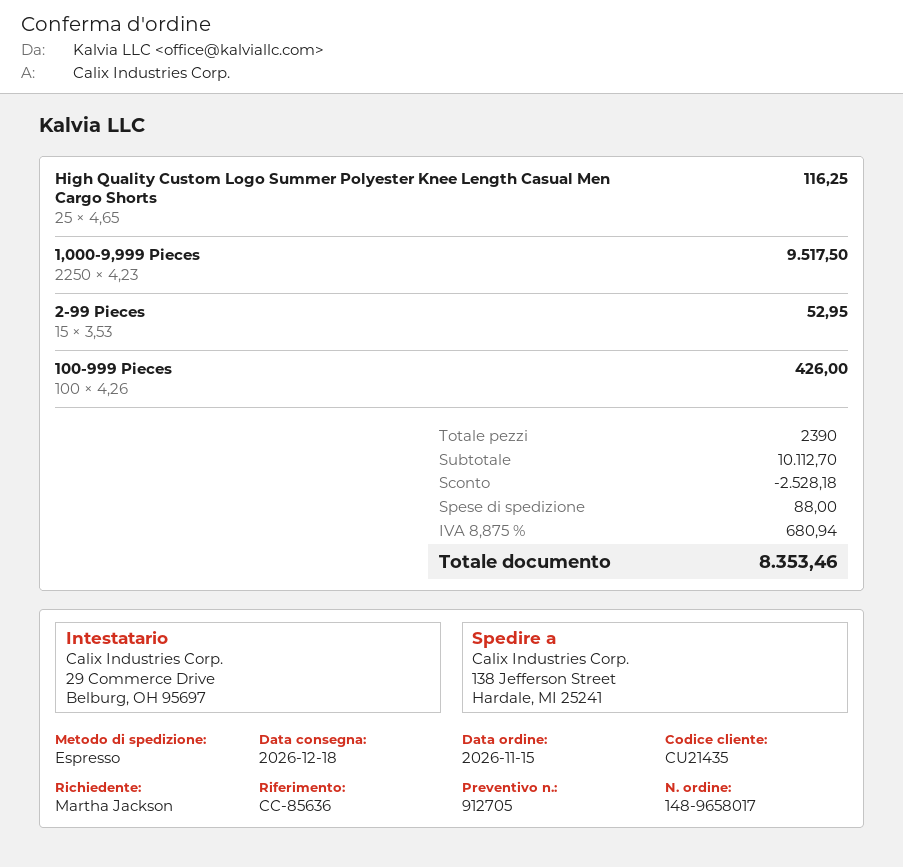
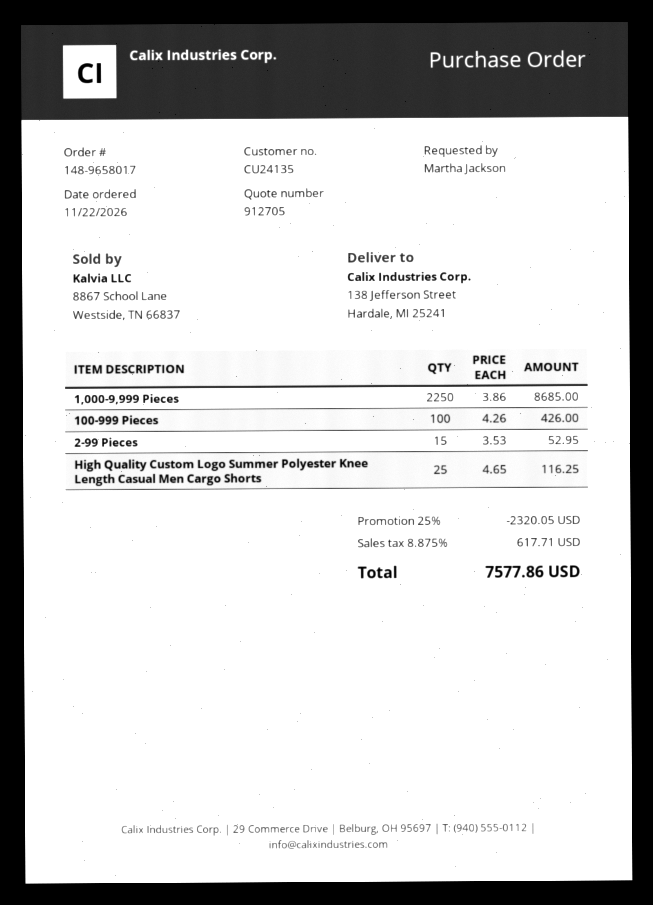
order date: 2026-11-15 -> 2026-11-22
customer number: CU21435 -> CU24135
1,000-9,999 Pieces: 2250 x 4.23 = 9517.50 -> 2250 x 3.86 = 8685.00
discount: 2528.18 -> 2320.05
shipping: 88.00 -> none
tax: 8.875% = 680.94 -> 8.875% = 617.71
total: 8353.46 -> 7577.86

